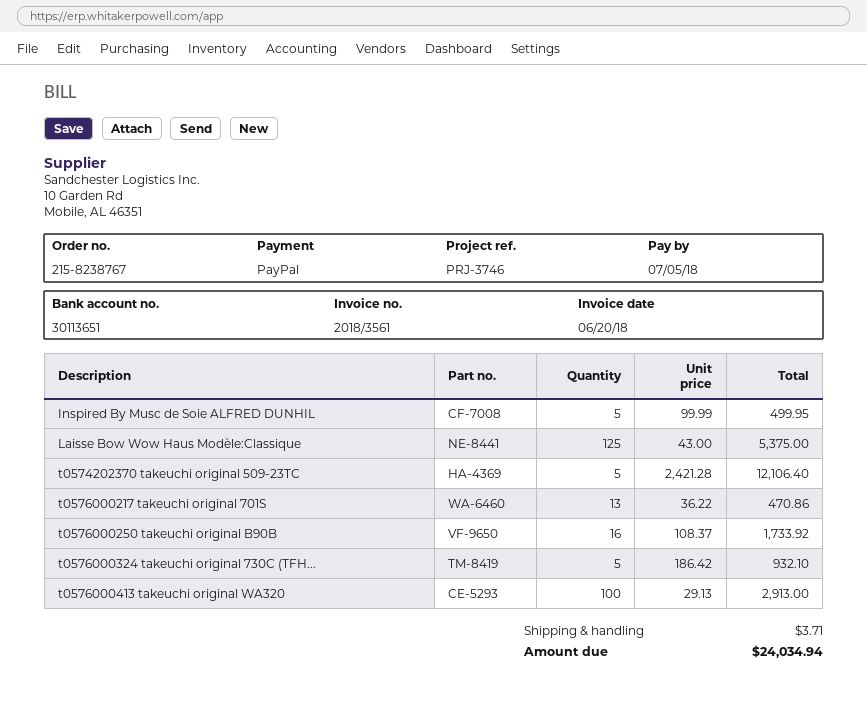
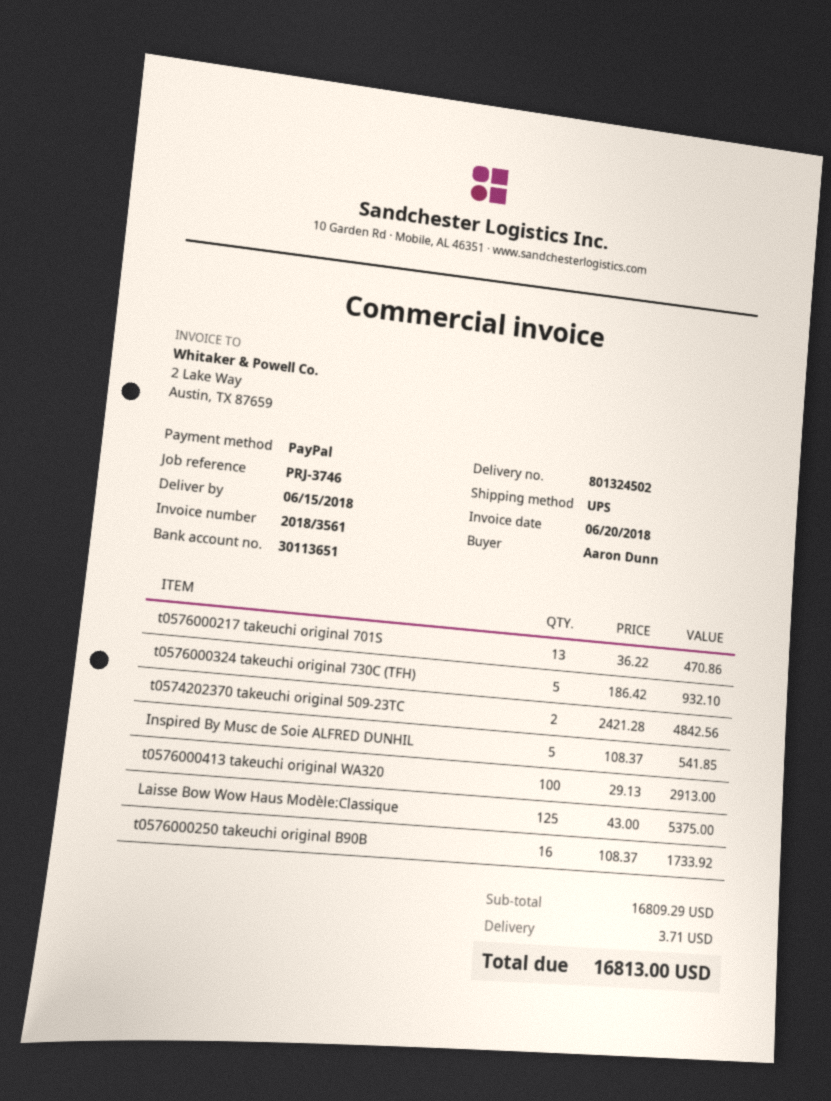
Inspired By Musc de Soie ALFRED DUNHIL: 5 x 99.99 = 499.95 -> 5 x 108.37 = 541.85
t0574202370 takeuchi original 509-23TC: 5 x 2421.28 = 12106.40 -> 2 x 2421.28 = 4842.56
total: 24034.94 -> 16813.00

